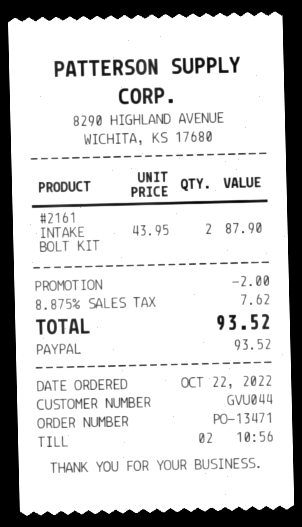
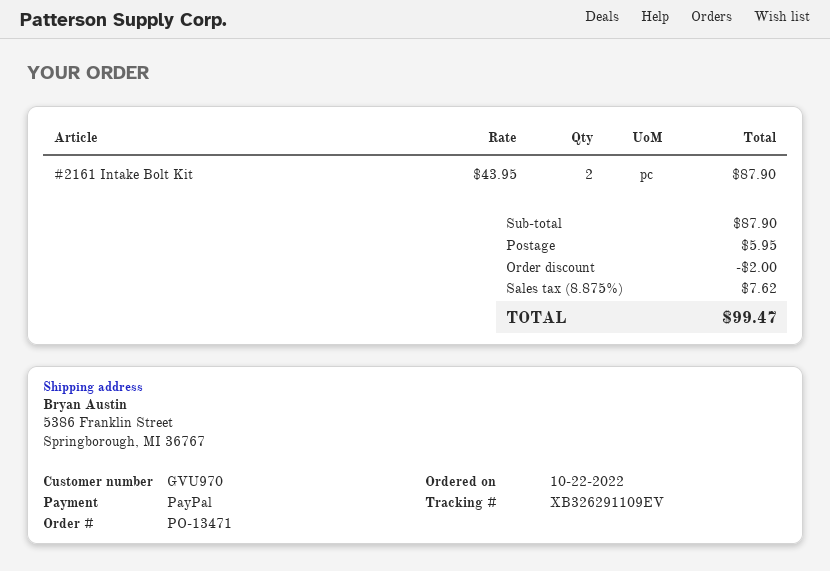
customer number: GVU044 -> GVU970
shipping: none -> 5.95
total: 93.52 -> 99.47

